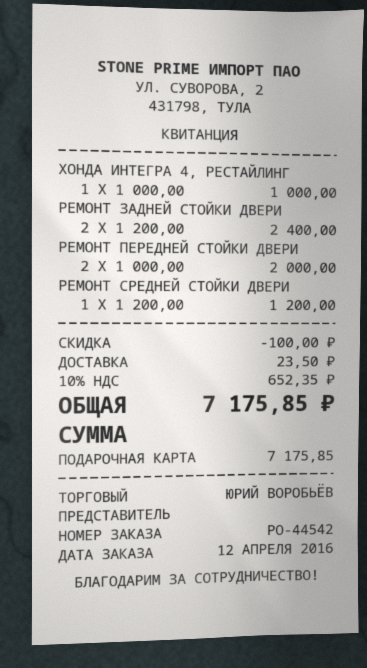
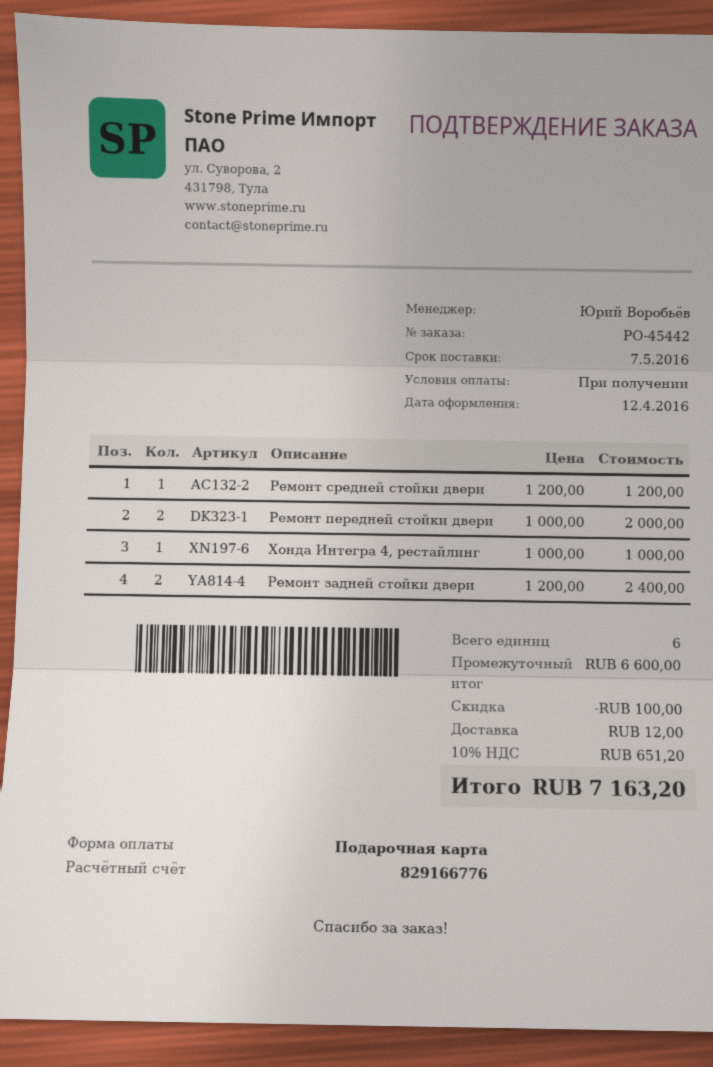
order number: PO-44542 -> PO-45442
shipping: 23.50 -> 12.00
tax: 10% = 652.35 -> 10% = 651.20
total: 7175.85 -> 7163.20

